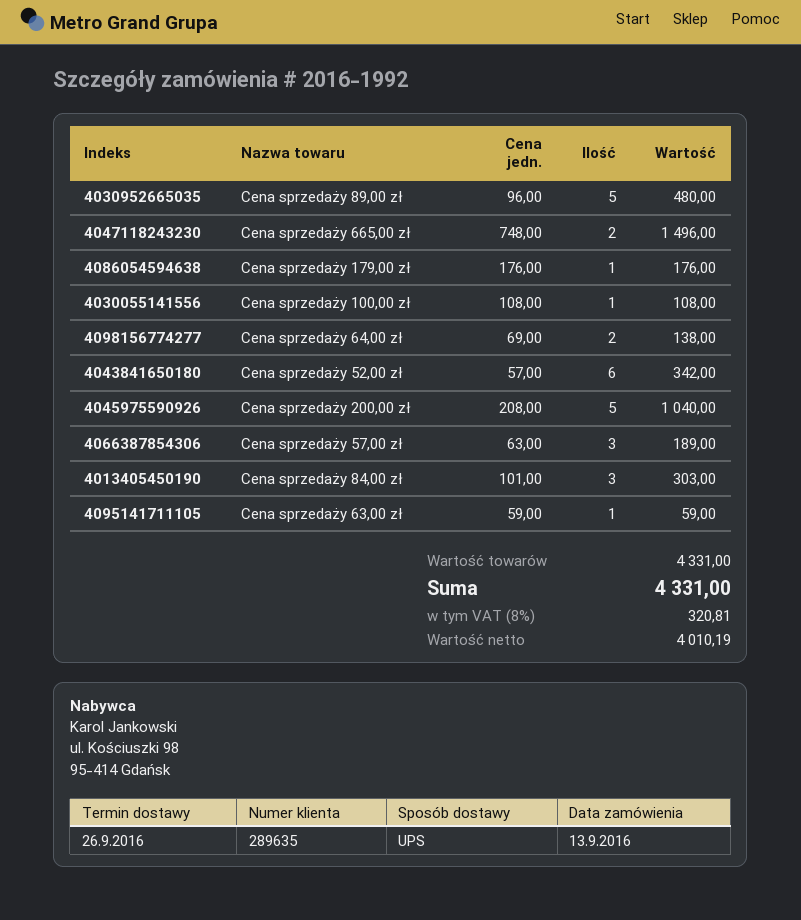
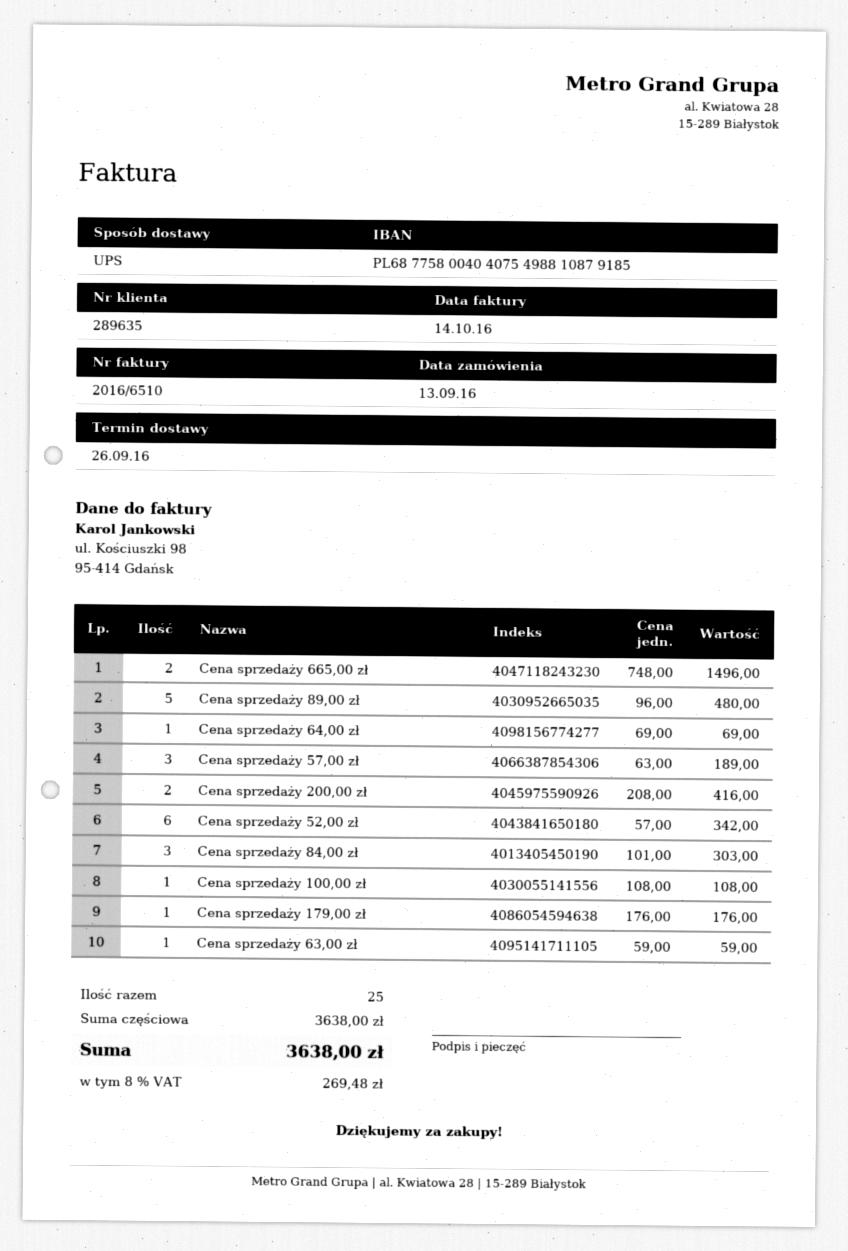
Cena sprzedaży 64,00 zł: 2 x 69.00 = 138.00 -> 1 x 69.00 = 69.00
Cena sprzedaży 200,00 zł: 5 x 208.00 = 1040.00 -> 2 x 208.00 = 416.00
subtotal: 4331.00 -> 3638.00
tax: 8% = 320.81 -> 8% = 269.48
total: 4331.00 -> 3638.00

